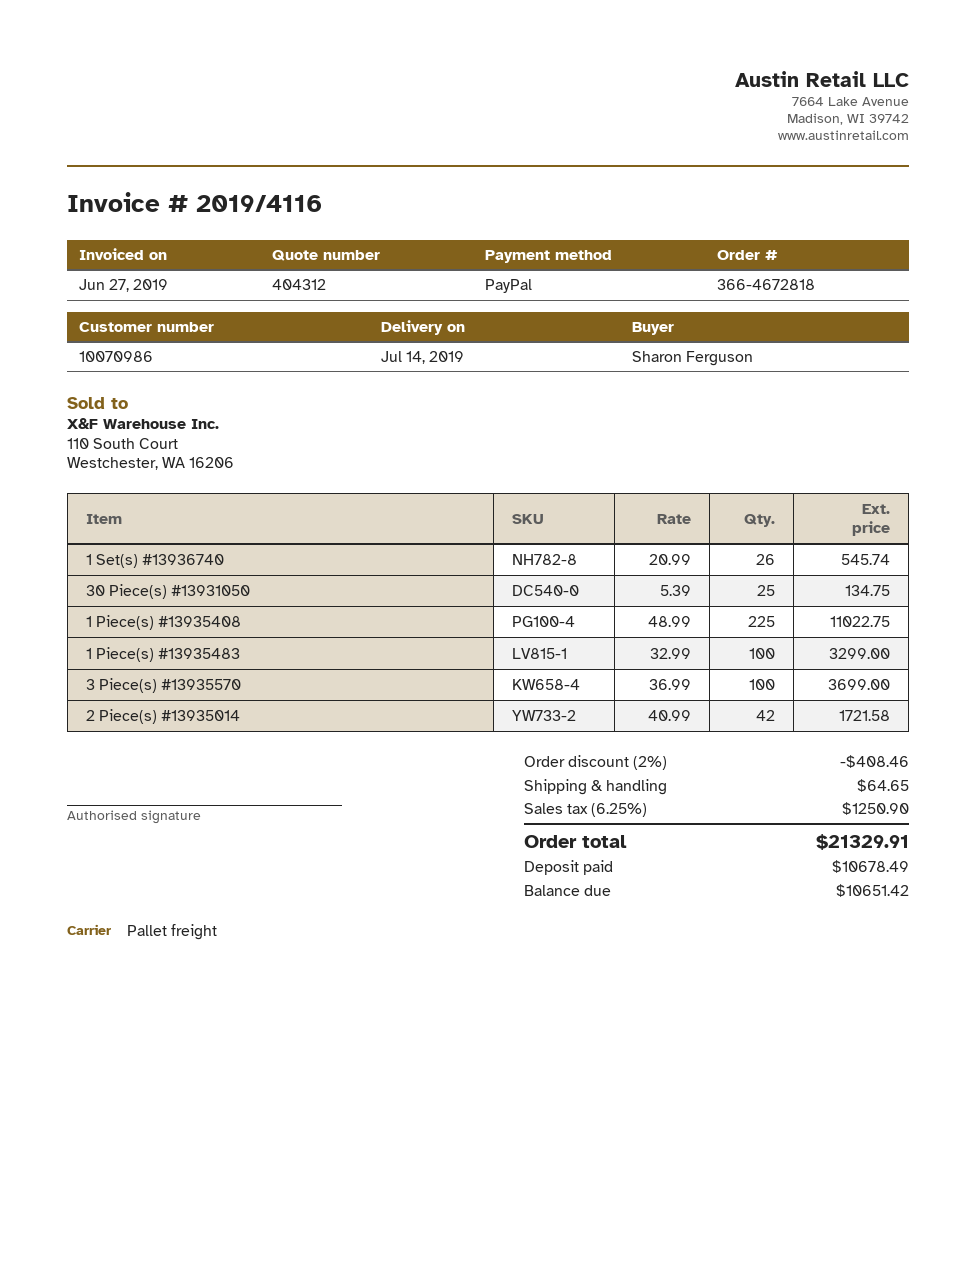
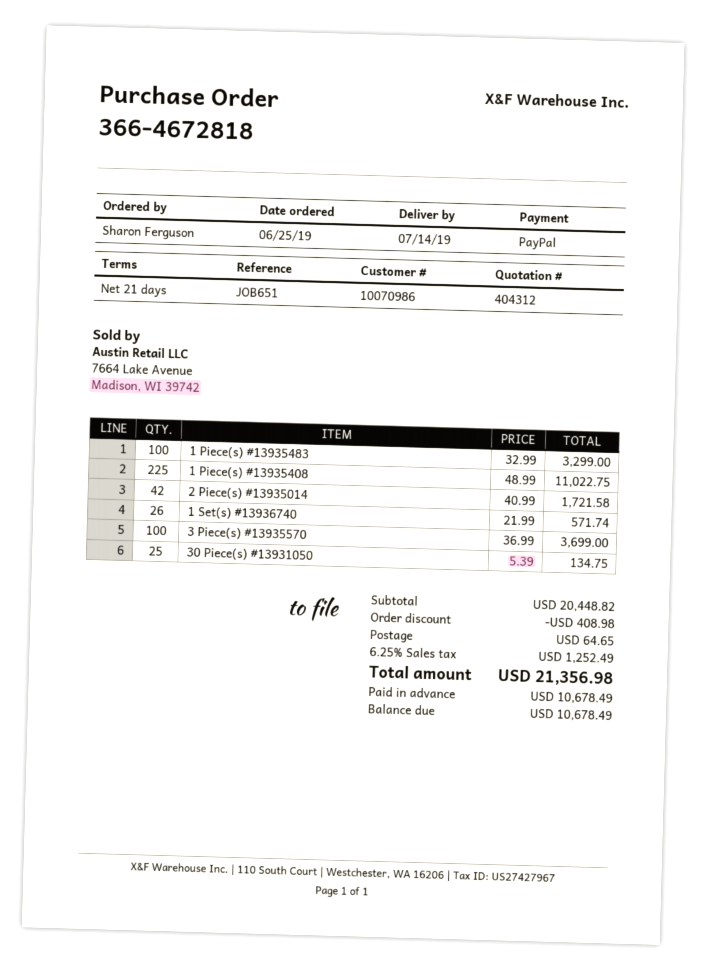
1 Set(s) #13936740: 26 x 20.99 = 545.74 -> 26 x 21.99 = 571.74
discount: 408.46 -> 408.98
tax: 6.25% = 1250.90 -> 6.25% = 1252.49
total: 21329.91 -> 21356.98
balance: 10651.42 -> 10678.49

